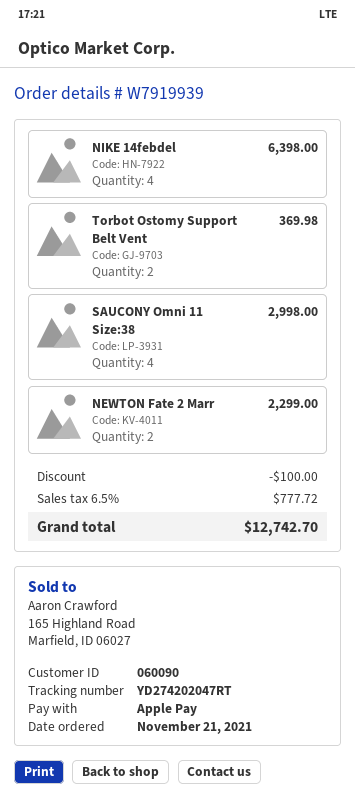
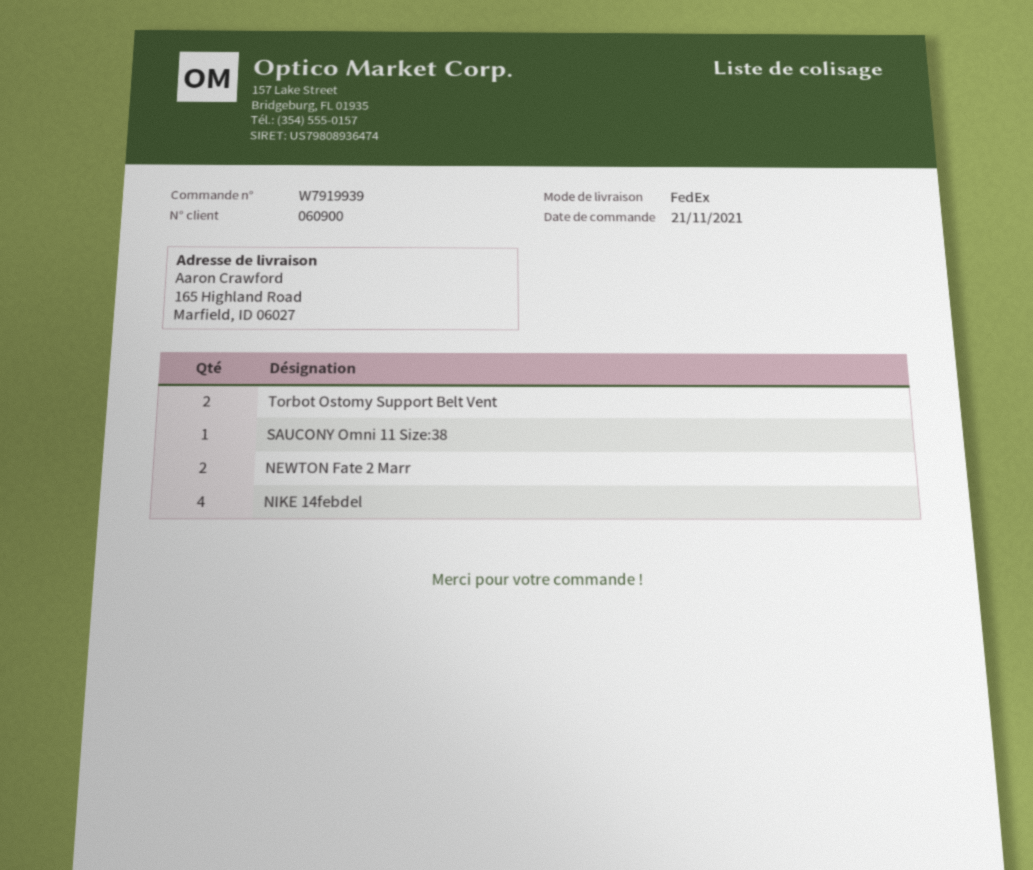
customer number: 060090 -> 060900
SAUCONY Omni 11 Size:38: 4 -> 1

